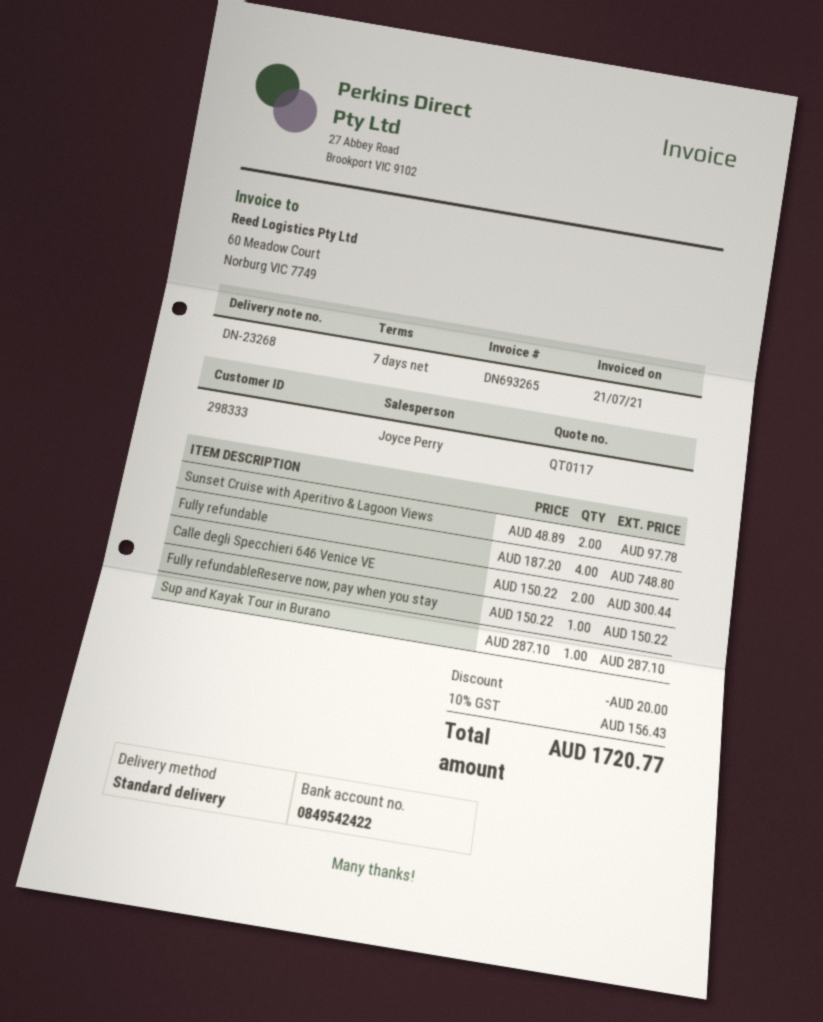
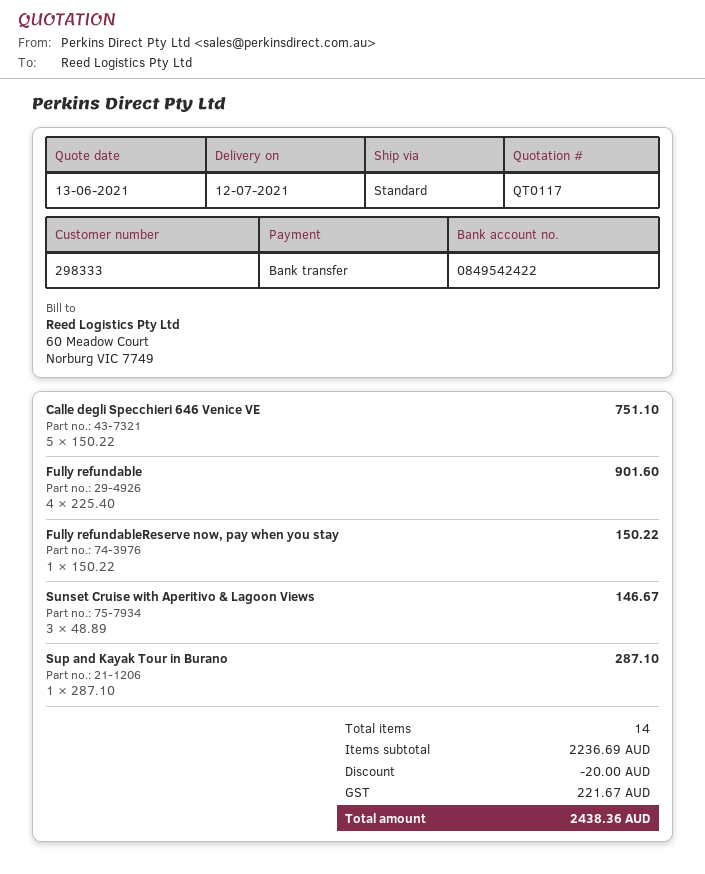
Sunset Cruise with Aperitivo & Lagoon Views: 2 x 48.89 = 97.78 -> 3 x 48.89 = 146.67
Fully refundable: 4 x 187.20 = 748.80 -> 4 x 225.40 = 901.60
Calle degli Specchieri 646 Venice VE: 2 x 150.22 = 300.44 -> 5 x 150.22 = 751.10
tax: 156.43 -> 221.67
total: 1720.77 -> 2438.36

